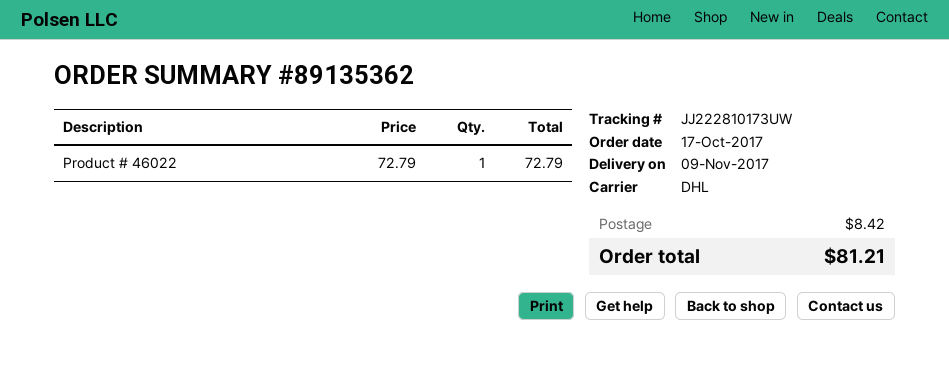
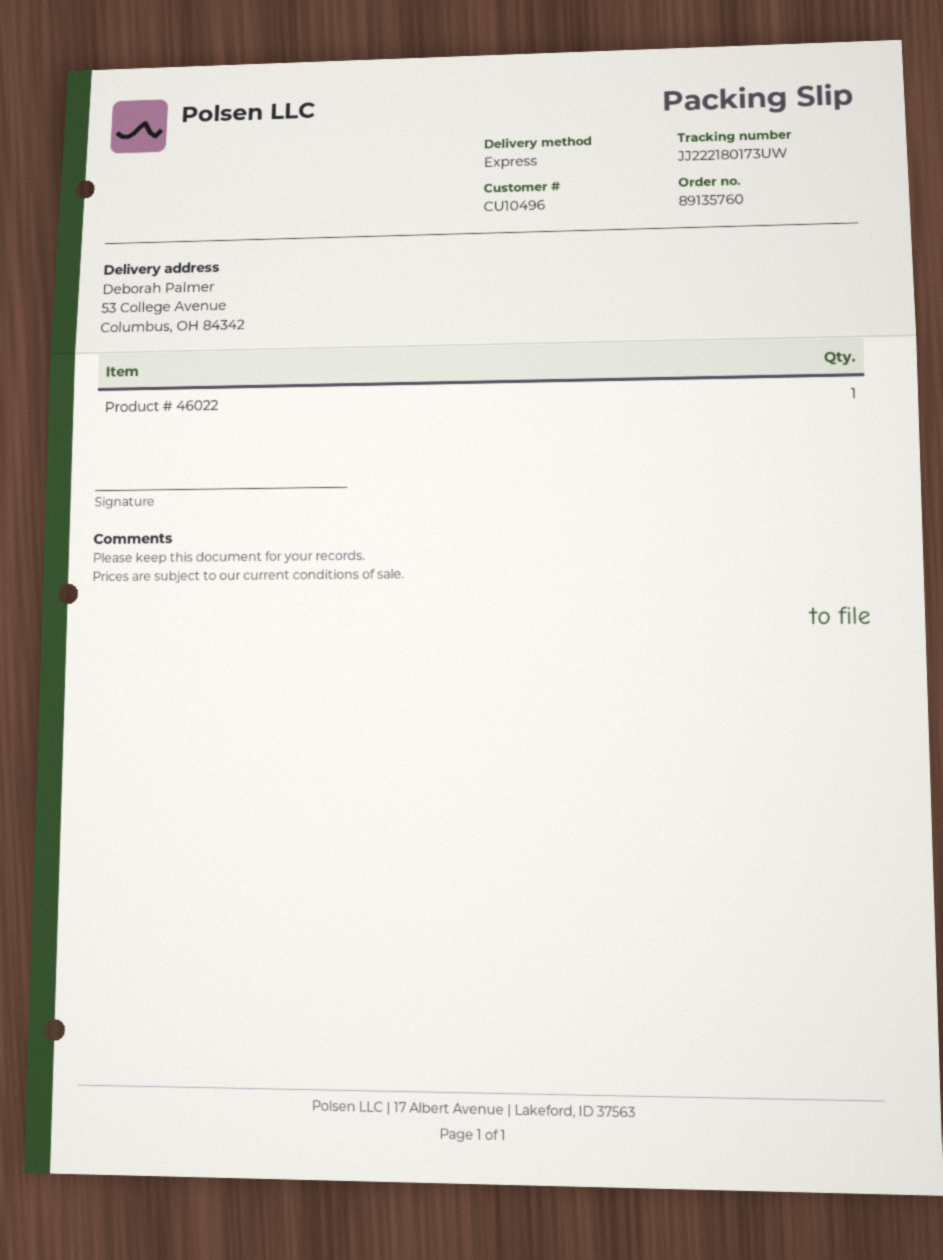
order number: 89135362 -> 89135760
shipping method: DHL -> express
tracking number: JJ222810173UW -> JJ222180173UW

